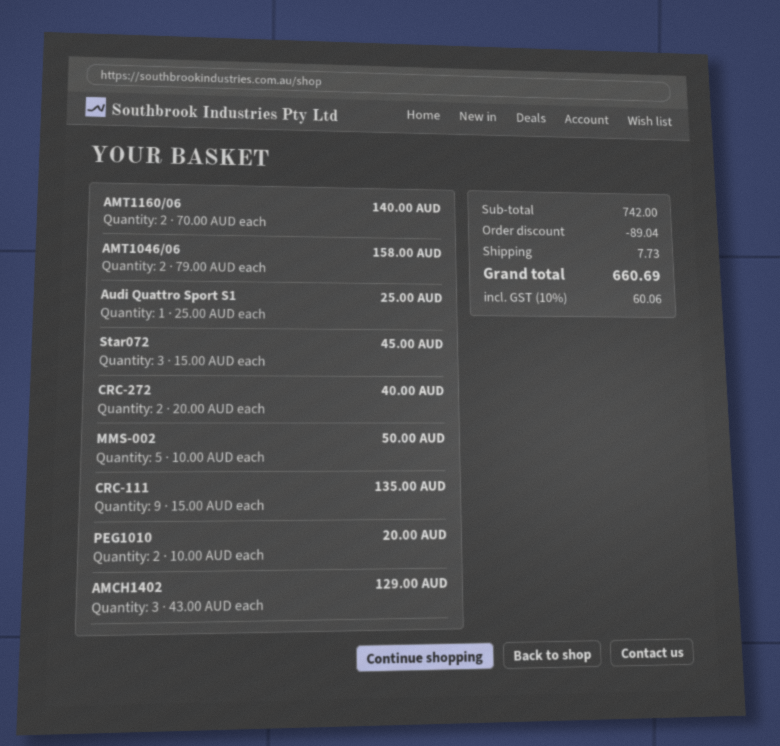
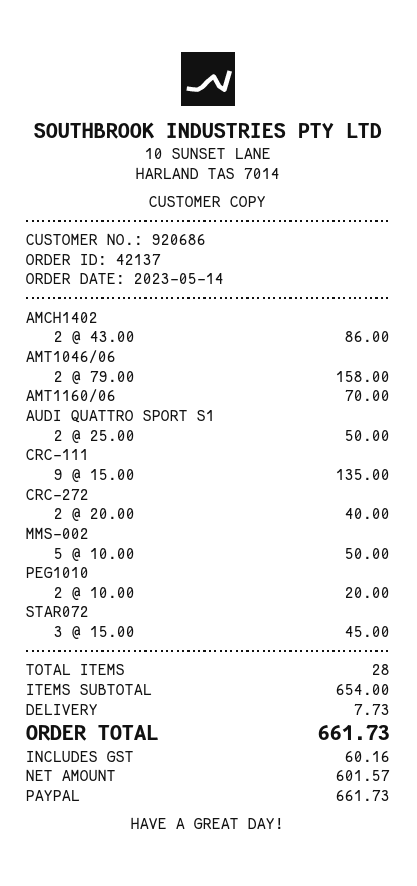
AMT1160/06: 2 x 70.00 = 140.00 -> 1 x 70.00 = 70.00
Audi Quattro Sport S1: 1 x 25.00 = 25.00 -> 2 x 25.00 = 50.00
AMCH1402: 3 x 43.00 = 129.00 -> 2 x 43.00 = 86.00
subtotal: 742.00 -> 654.00
discount: 89.04 -> none
tax: 60.06 -> 60.16
total: 660.69 -> 661.73

